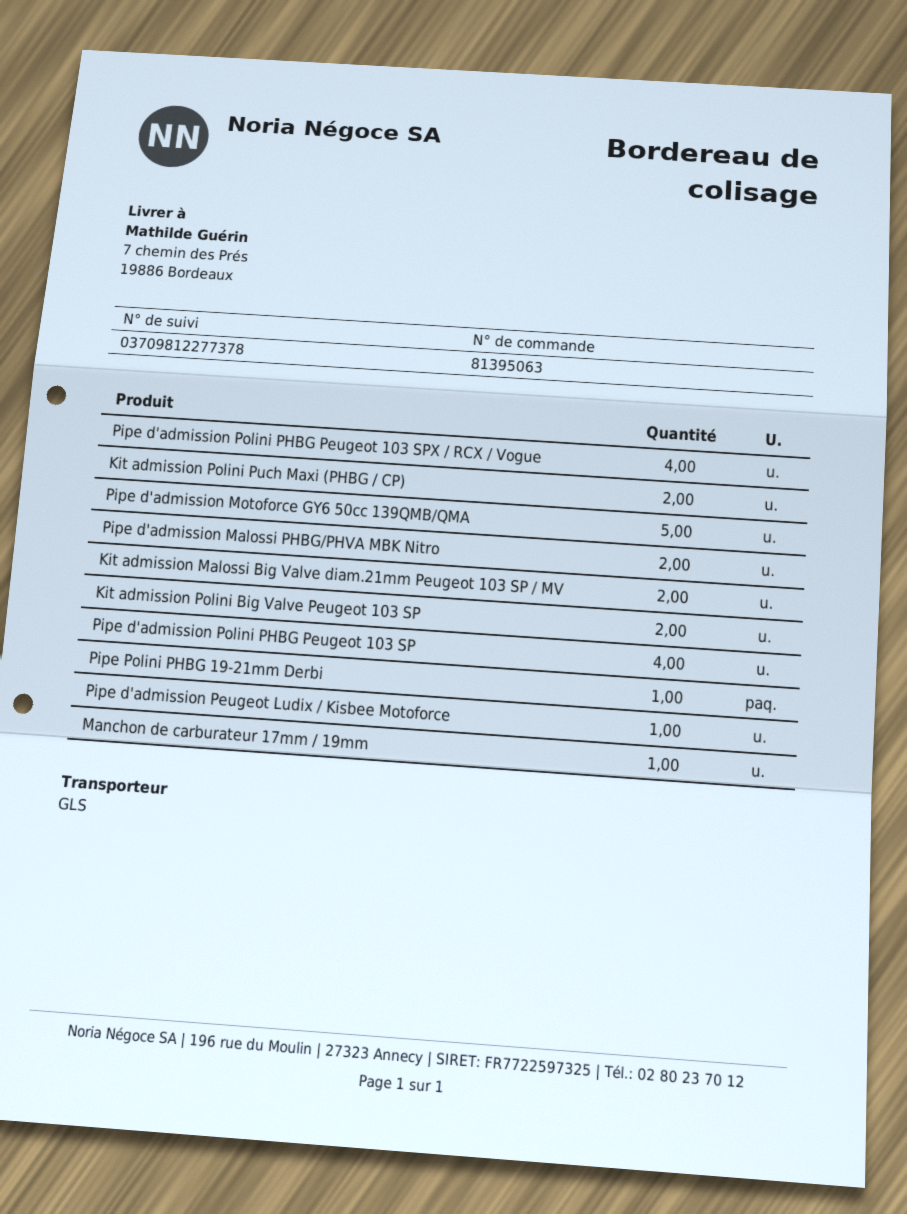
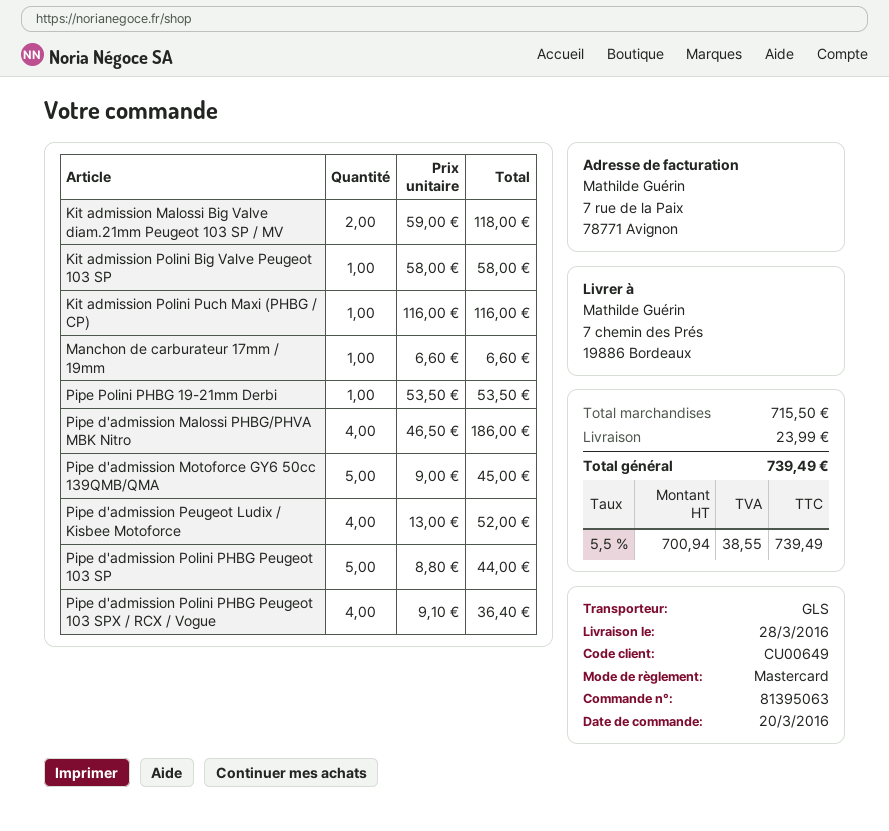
Kit admission Polini Puch Maxi (PHBG / CP): 2 -> 1
Pipe d'admission Malossi PHBG/PHVA MBK Nitro: 2 -> 4
Kit admission Polini Big Valve Peugeot 103 SP: 2 -> 1
Pipe d'admission Polini PHBG Peugeot 103 SP: 4 -> 5
Pipe d'admission Peugeot Ludix / Kisbee Motoforce: 1 -> 4

